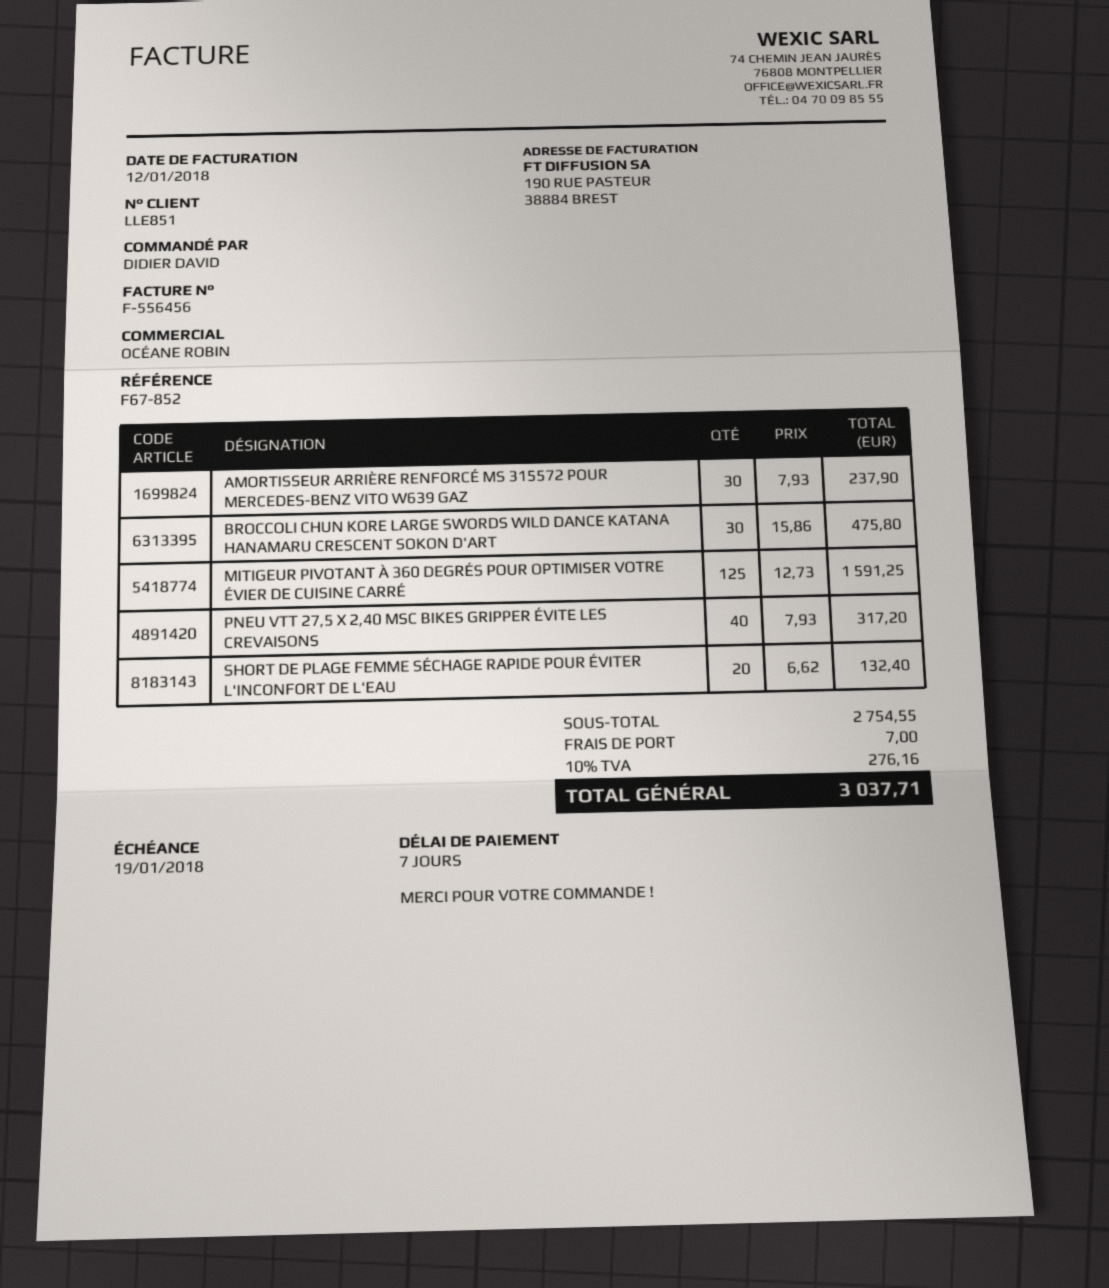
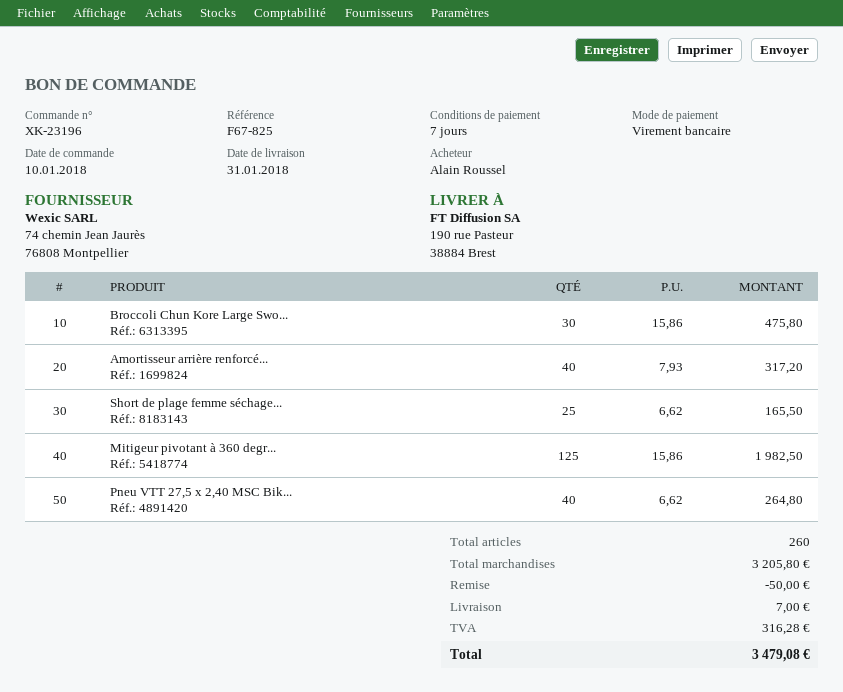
reference: F67-852 -> F67-825
ordered by: DIDIER DAVID -> Alain Roussel
AMORTISSEUR ARRIÈRE RENFORCÉ MS 315572 POUR MERCEDES-BENZ VITO W639 GAZ: 30 x 7.93 = 237.90 -> 40 x 7.93 = 317.20
MITIGEUR PIVOTANT À 360 DEGRÉS POUR OPTIMISER VOTRE ÉVIER DE CUISINE CARRÉ: 125 x 12.73 = 1591.25 -> 125 x 15.86 = 1982.50
PNEU VTT 27,5 X 2,40 MSC BIKES GRIPPER ÉVITE LES CREVAISONS: 40 x 7.93 = 317.20 -> 40 x 6.62 = 264.80
SHORT DE PLAGE FEMME SÉCHAGE RAPIDE POUR ÉVITER L'INCONFORT DE L'EAU: 20 x 6.62 = 132.40 -> 25 x 6.62 = 165.50
subtotal: 2754.55 -> 3205.80
discount: none -> 50.00
tax: 276.16 -> 316.28
total: 3037.71 -> 3479.08

